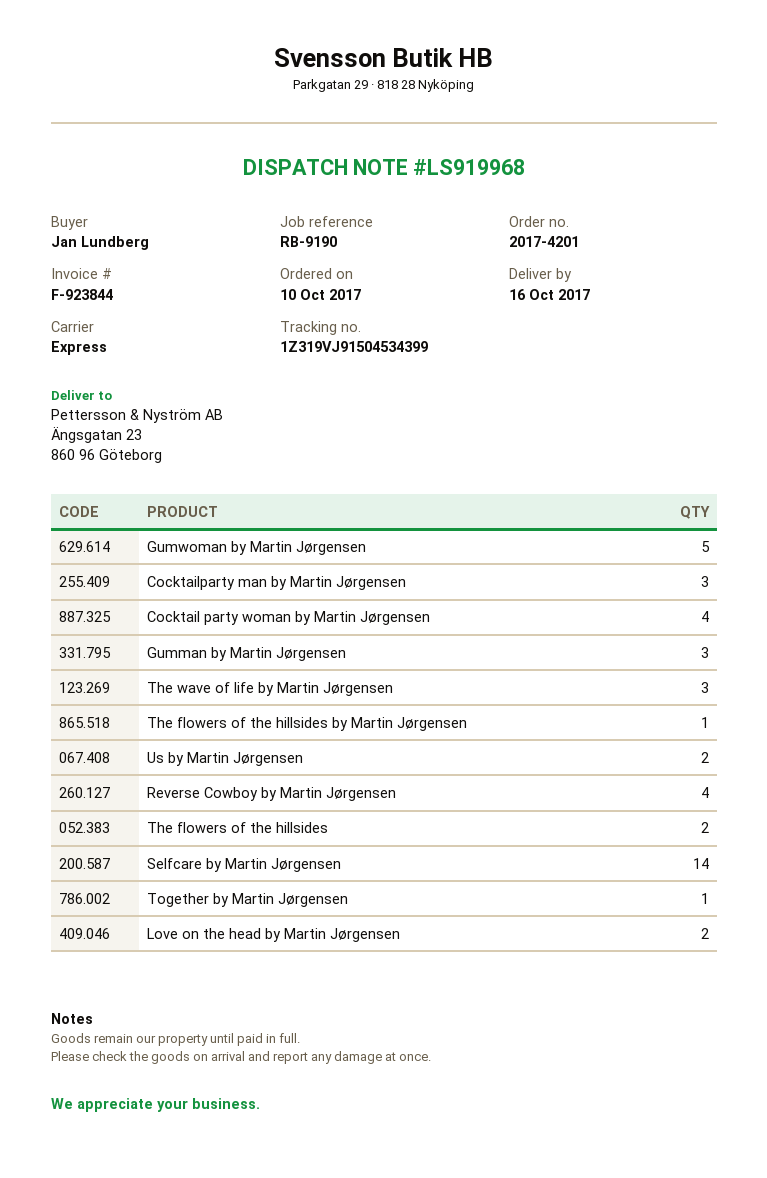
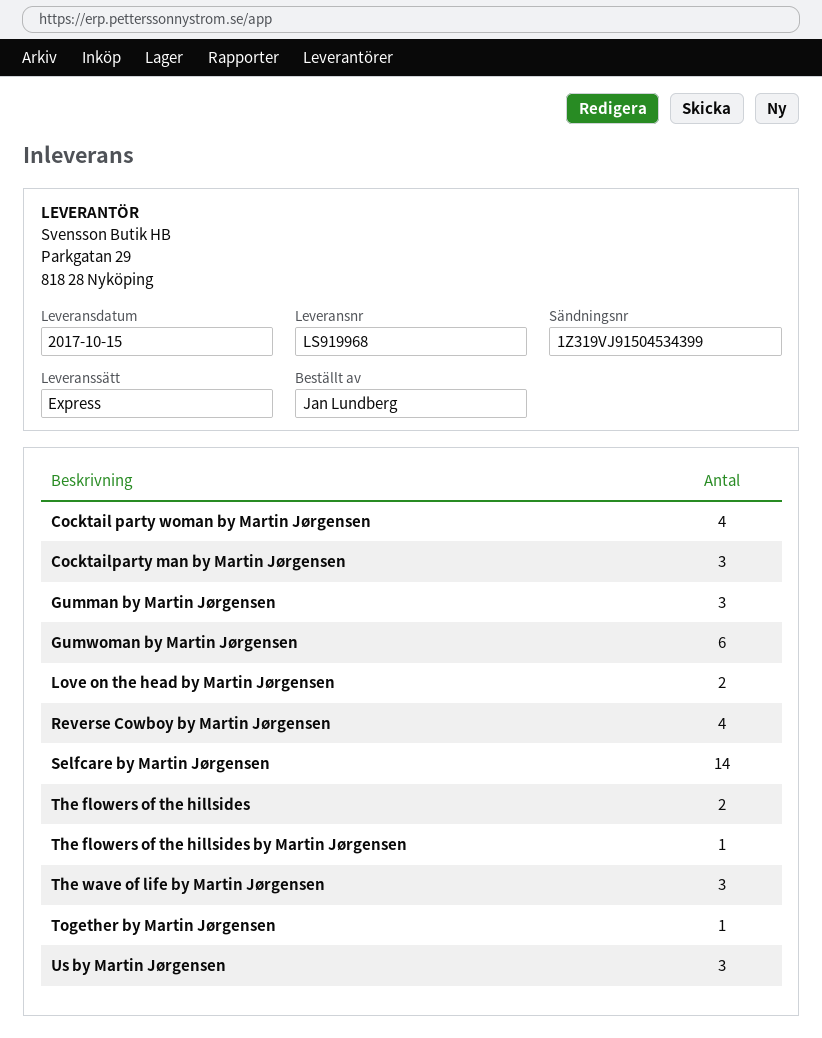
delivery date: 2017-10-16 -> 2017-10-15
Gumwoman by Martin Jørgensen: 5 -> 6
Us by Martin Jørgensen: 2 -> 3

